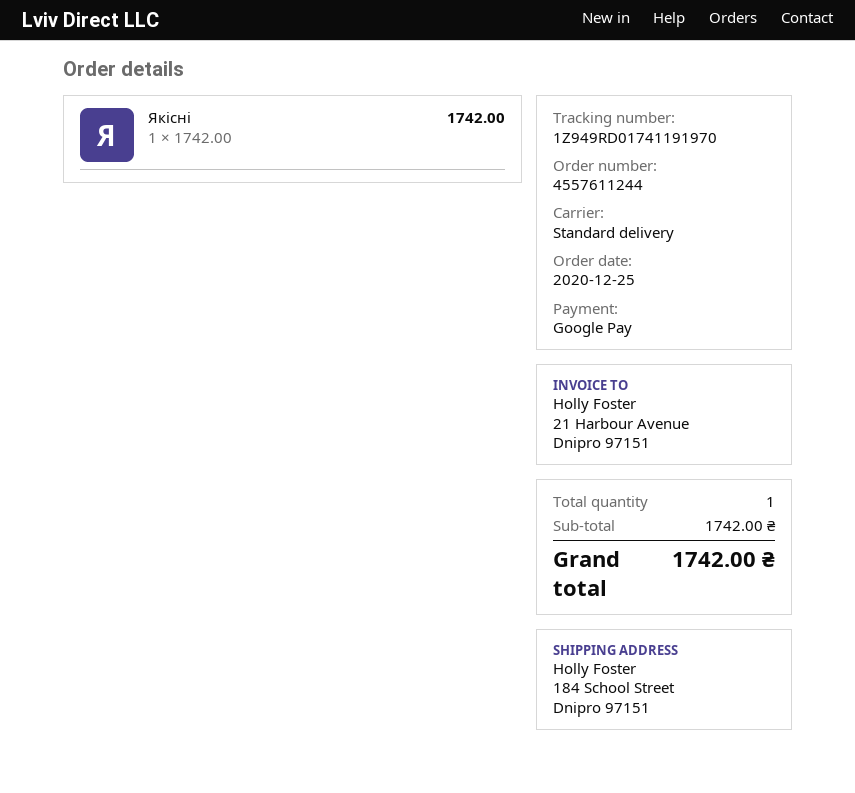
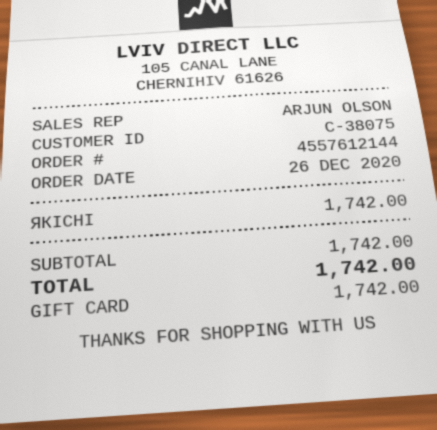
order number: 4557611244 -> 4557612144
order date: 2020-12-25 -> 2020-12-26
payment method: Google Pay -> gift card

